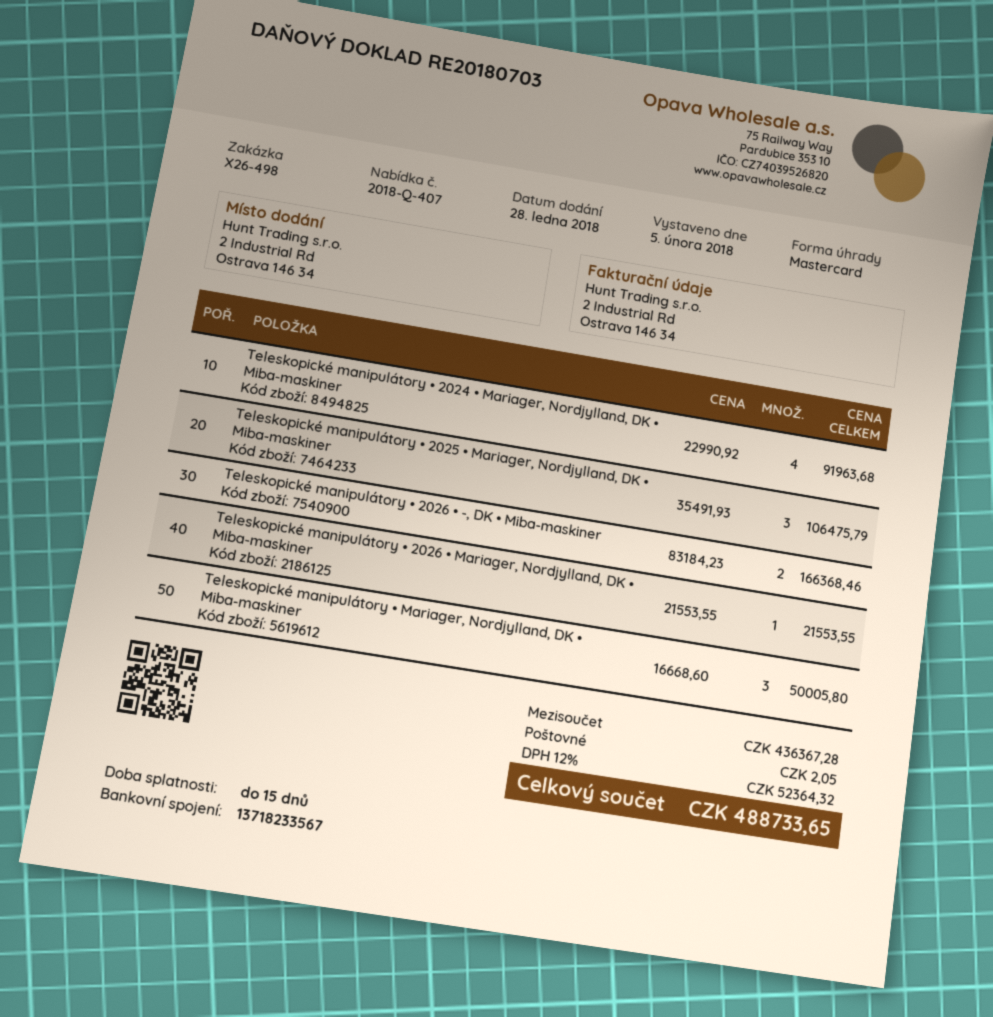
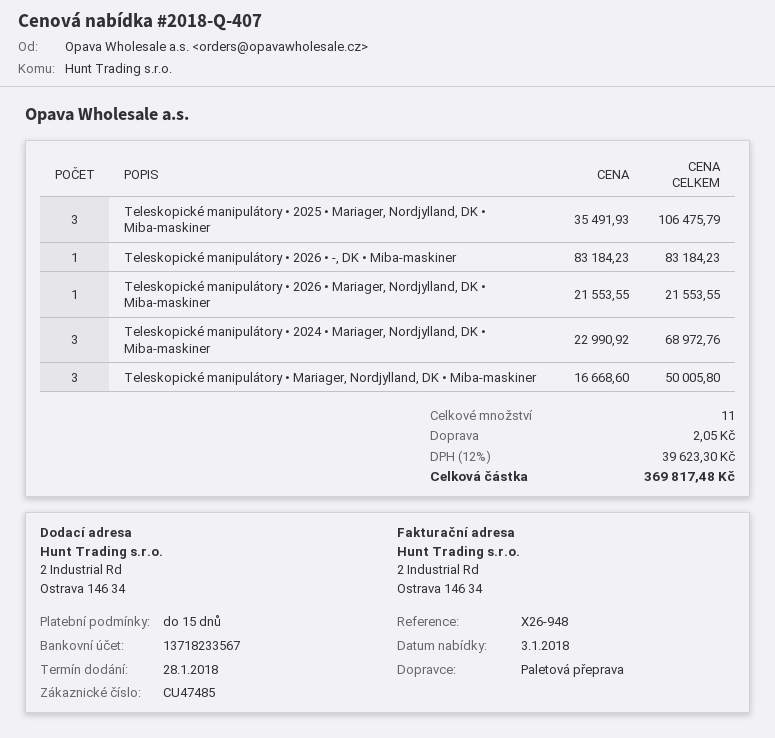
reference: X26-498 -> X26-948
Teleskopické manipulátory • 2024 • Mariager, Nordjylland, DK • Miba-maskiner: 4 x 22990.92 = 91963.68 -> 3 x 22990.92 = 68972.76
Teleskopické manipulátory • 2026 • -, DK • Miba-maskiner: 2 x 83184.23 = 166368.46 -> 1 x 83184.23 = 83184.23
tax: 12% = 52364.32 -> 12% = 39623.30
total: 488733.65 -> 369817.48

